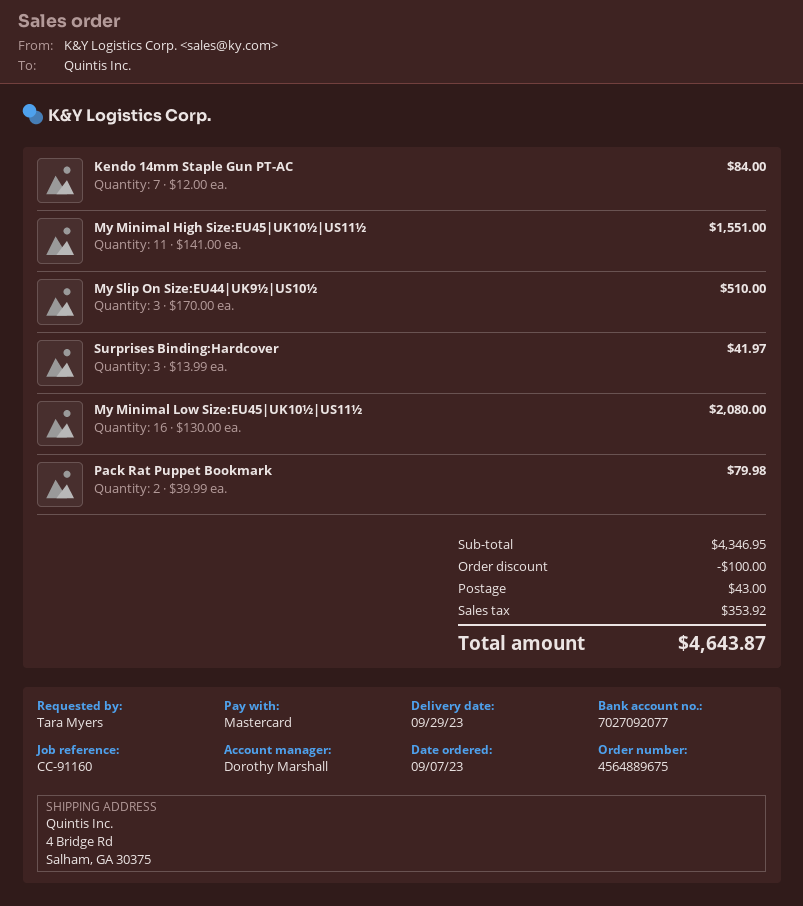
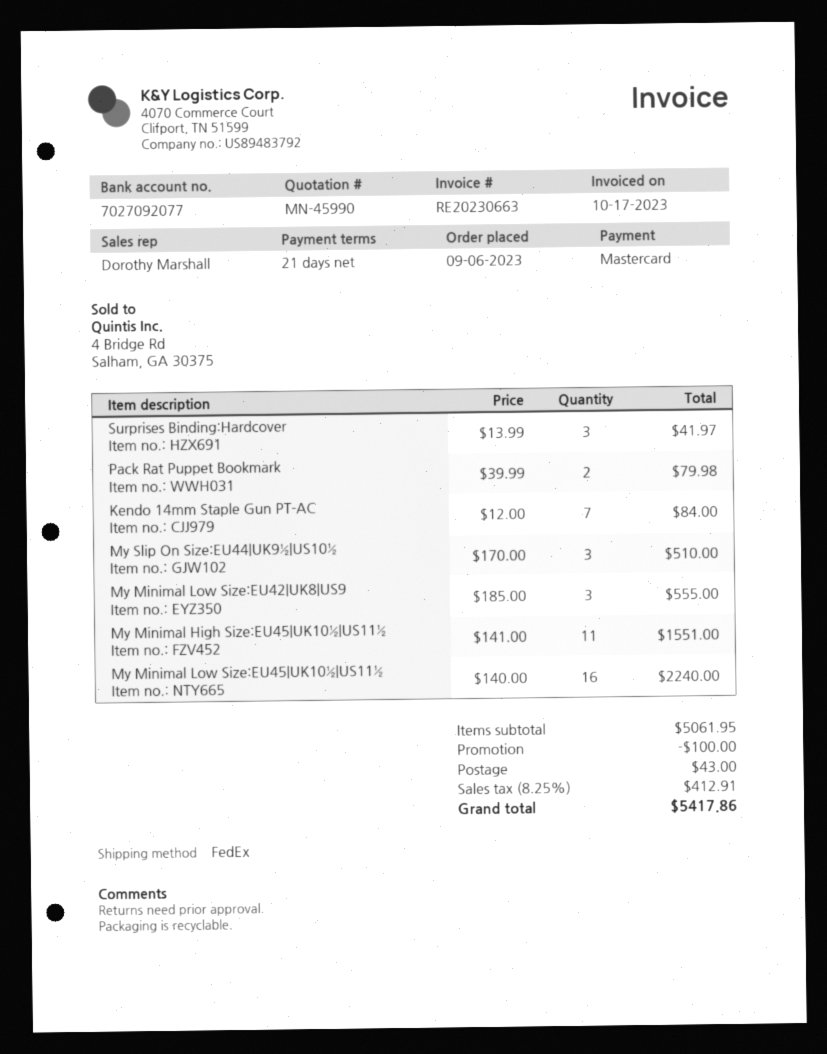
order date: 2023-09-07 -> 2023-09-06
My Minimal Low Size:EU45|UK10½|US11½: 16 x 130.00 = 2080.00 -> 16 x 140.00 = 2240.00
My Minimal Low Size:EU42|UK8|US9: none -> 3 x 185.00 = 555.00
subtotal: 4346.95 -> 5061.95
tax: 353.92 -> 412.91
total: 4643.87 -> 5417.86

